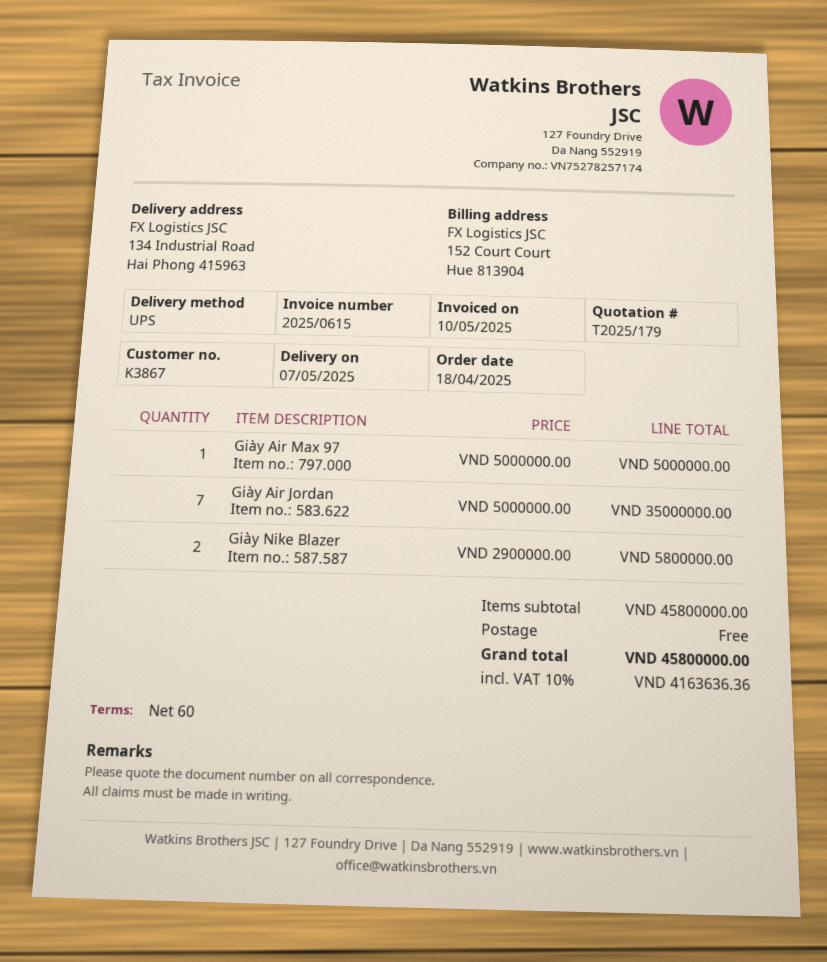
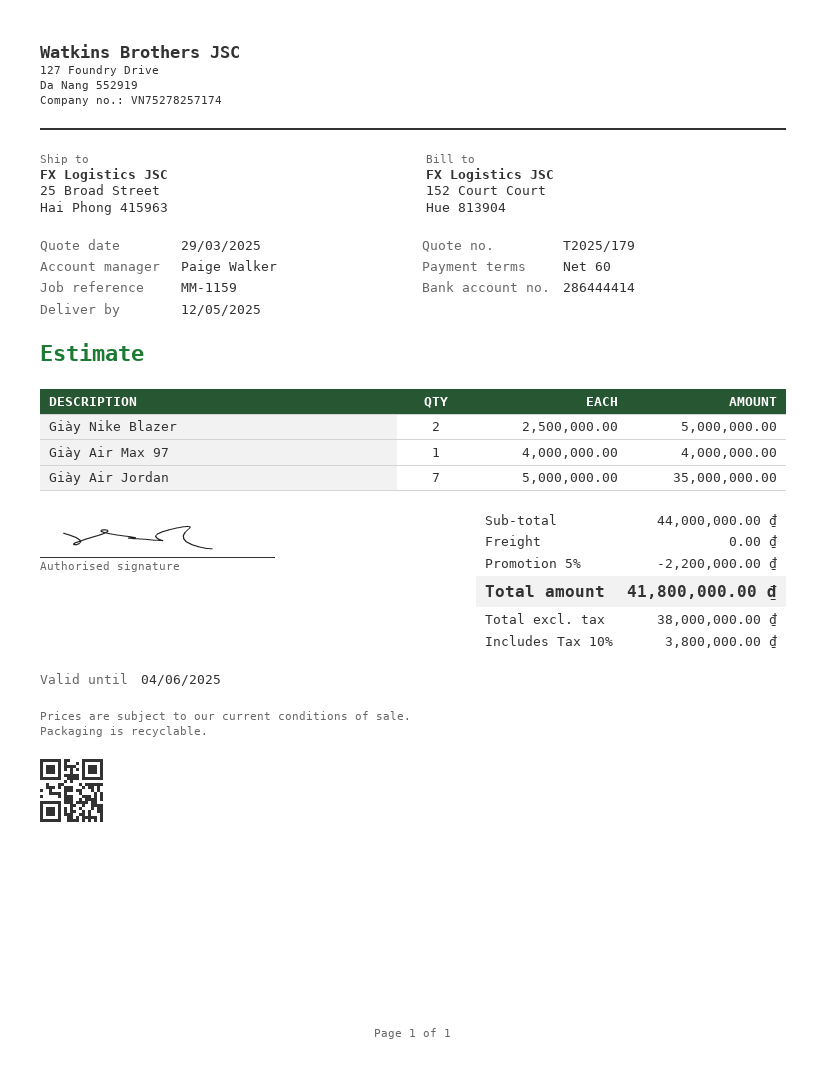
delivery date: 2025-05-07 -> 2025-05-12
ship to: 134 Industrial Road, Hai Phong 415963 -> 25 Broad Street, Hai Phong 415963
Giày Air Max 97: 1 x 5000000.00 = 5000000.00 -> 1 x 4000000.00 = 4000000.00
Giày Nike Blazer: 2 x 2900000.00 = 5800000.00 -> 2 x 2500000.00 = 5000000.00
subtotal: 45800000.00 -> 44000000.00
discount: none -> 5% = 2200000.00
tax: 10% = 4163636.36 -> 10% = 3800000.00
total: 45800000.00 -> 41800000.00

